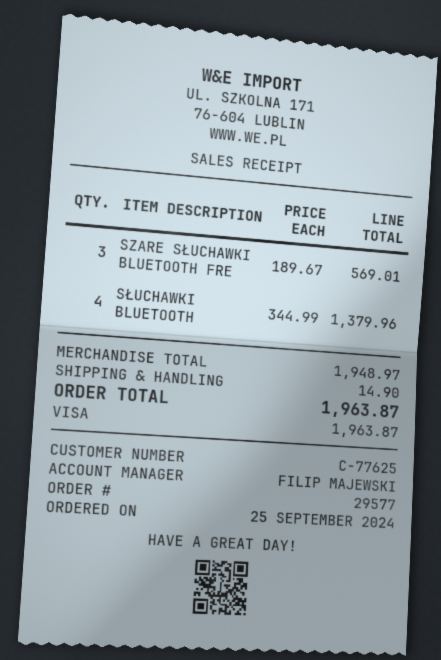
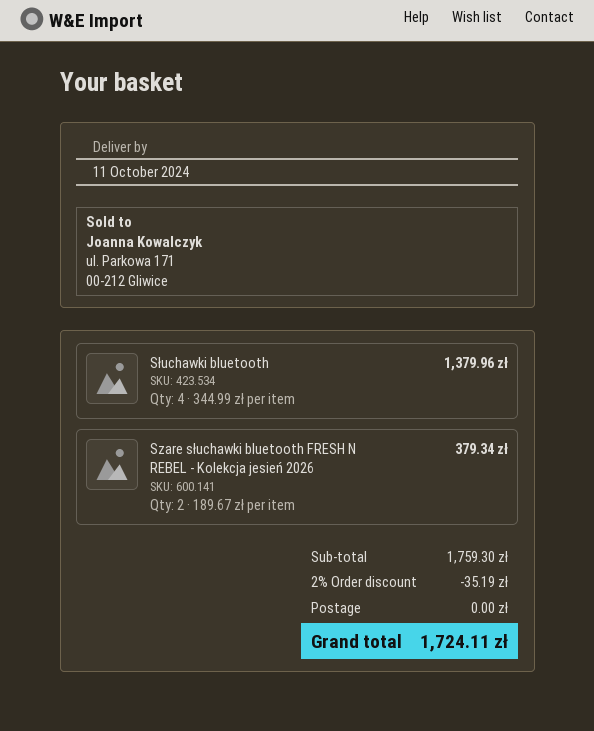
SZARE SŁUCHAWKI BLUETOOTH FRE: 3 x 189.67 = 569.01 -> 2 x 189.67 = 379.34
subtotal: 1948.97 -> 1759.30
discount: none -> 2% = 35.19
shipping: 14.90 -> 0.00
total: 1963.87 -> 1724.11

